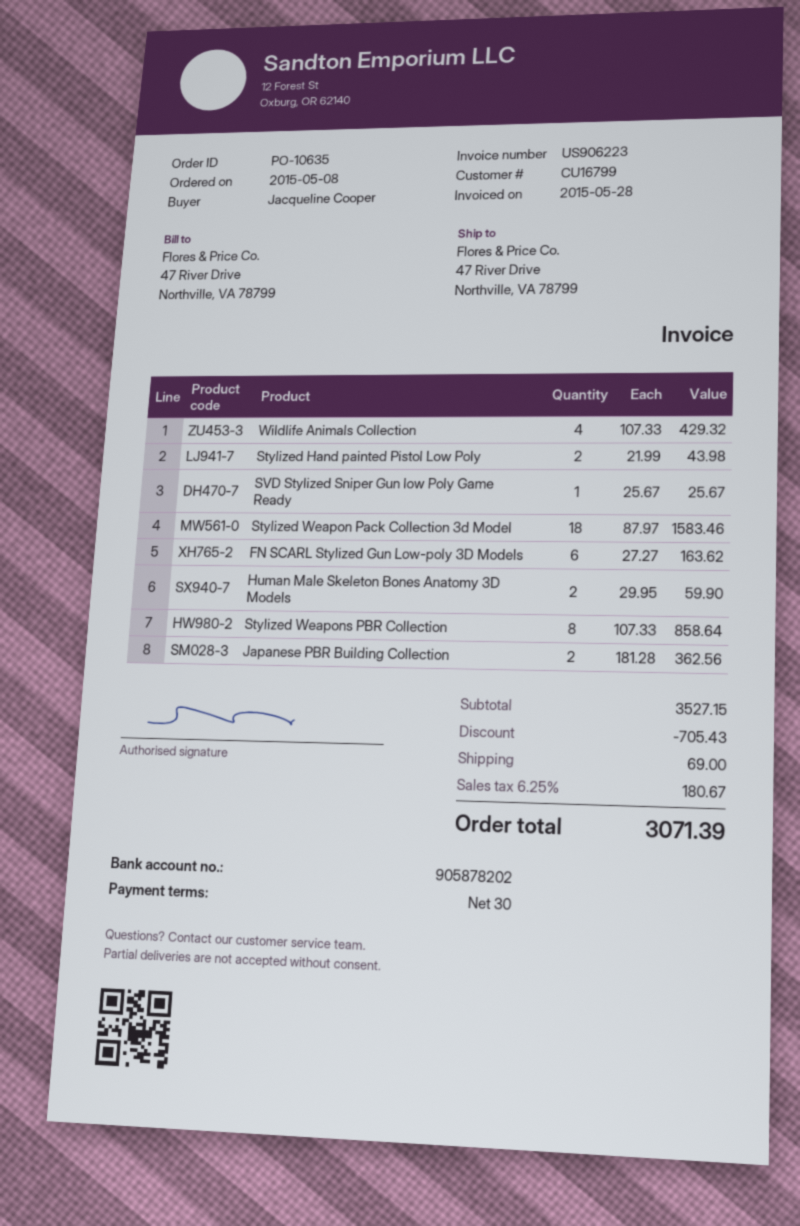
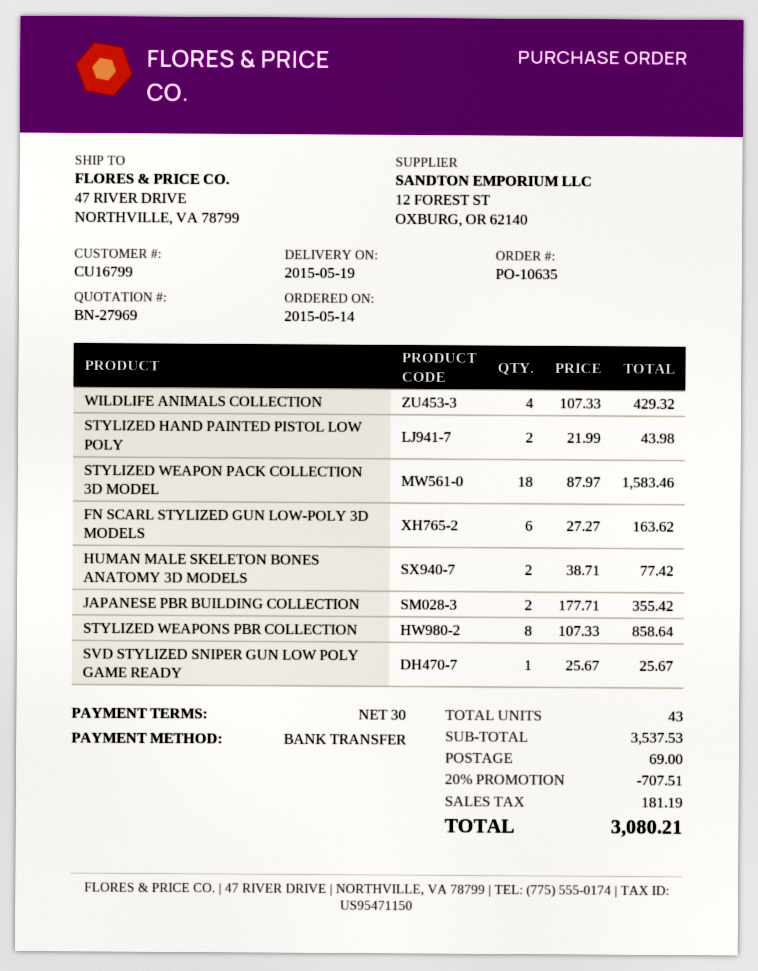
order date: 2015-05-08 -> 2015-05-14
Human Male Skeleton Bones Anatomy 3D Models: 2 x 29.95 = 59.90 -> 2 x 38.71 = 77.42
Japanese PBR Building Collection: 2 x 181.28 = 362.56 -> 2 x 177.71 = 355.42
subtotal: 3527.15 -> 3537.53
discount: 705.43 -> 707.51
tax: 180.67 -> 181.19
total: 3071.39 -> 3080.21

